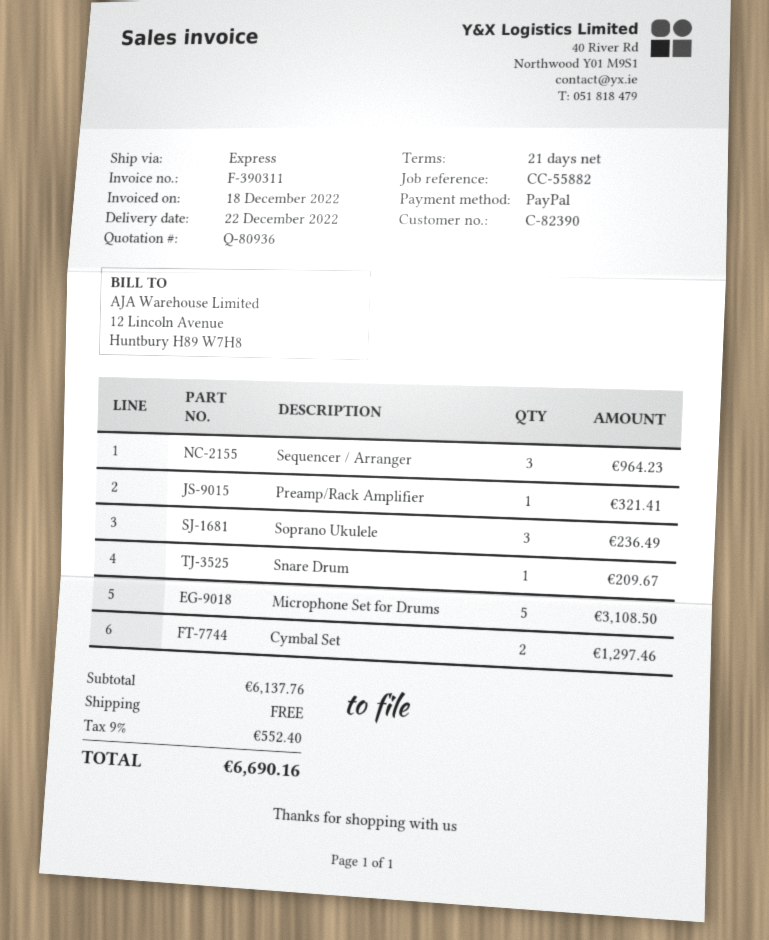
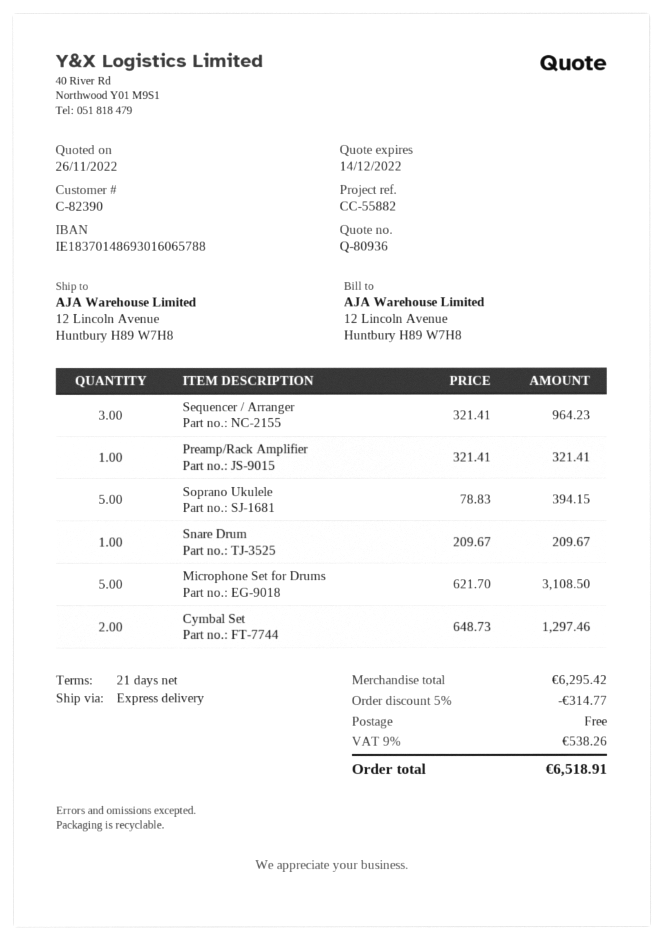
Soprano Ukulele: 3 for 236.49 -> 5 for 394.15
subtotal: 6137.76 -> 6295.42
discount: none -> 5% = 314.77
tax: 9% = 552.40 -> 9% = 538.26
total: 6690.16 -> 6518.91

